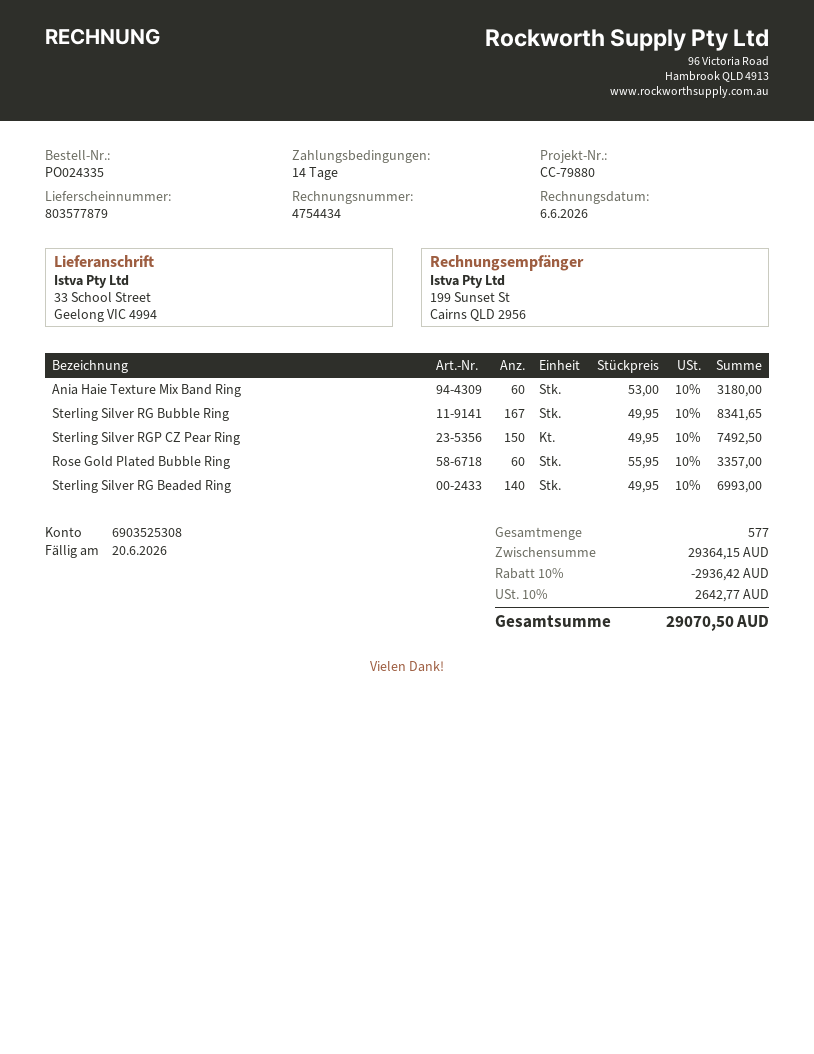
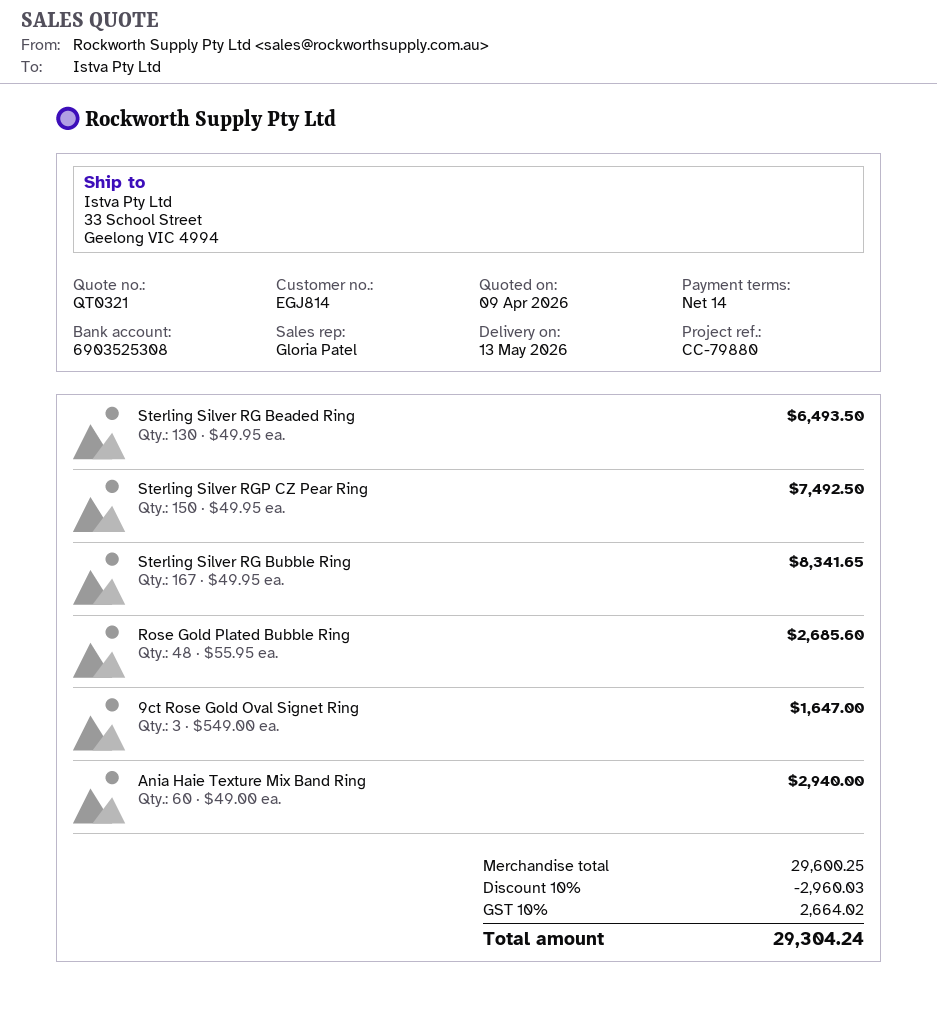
Ania Haie Texture Mix Band Ring: 60 x 53.00 = 3180.00 -> 60 x 49.00 = 2940.00
Rose Gold Plated Bubble Ring: 60 x 55.95 = 3357.00 -> 48 x 55.95 = 2685.60
Sterling Silver RG Beaded Ring: 140 x 49.95 = 6993.00 -> 130 x 49.95 = 6493.50
9ct Rose Gold Oval Signet Ring: none -> 3 x 549.00 = 1647.00
subtotal: 29364.15 -> 29600.25
discount: 10% = 2936.42 -> 10% = 2960.03
tax: 10% = 2642.77 -> 10% = 2664.02
total: 29070.50 -> 29304.24

